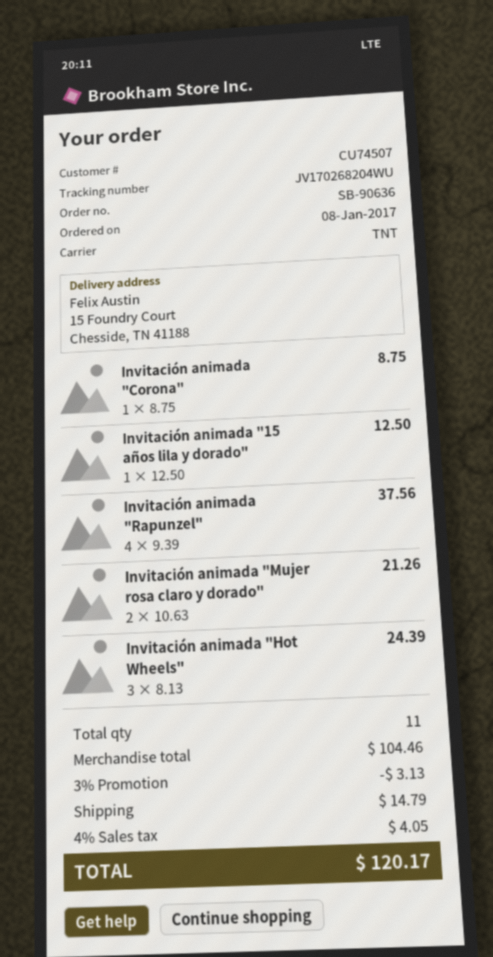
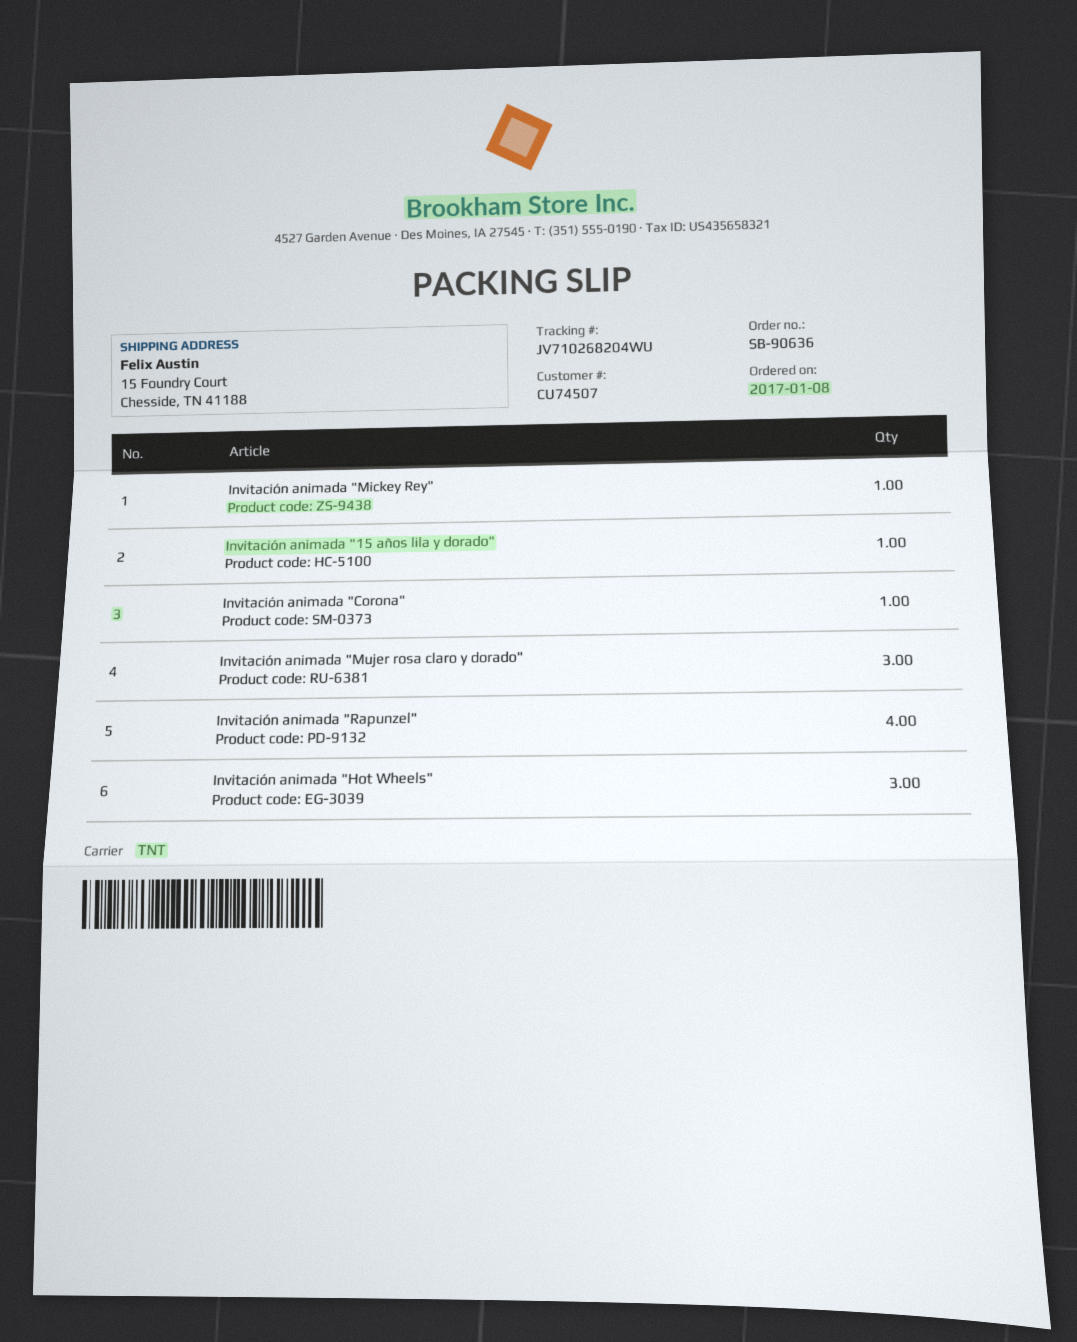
tracking number: JV170268204WU -> JV710268204WU
Invitación animada "Mujer rosa claro y dorado": 2 -> 3
Invitación animada "Mickey Rey": none -> 1

